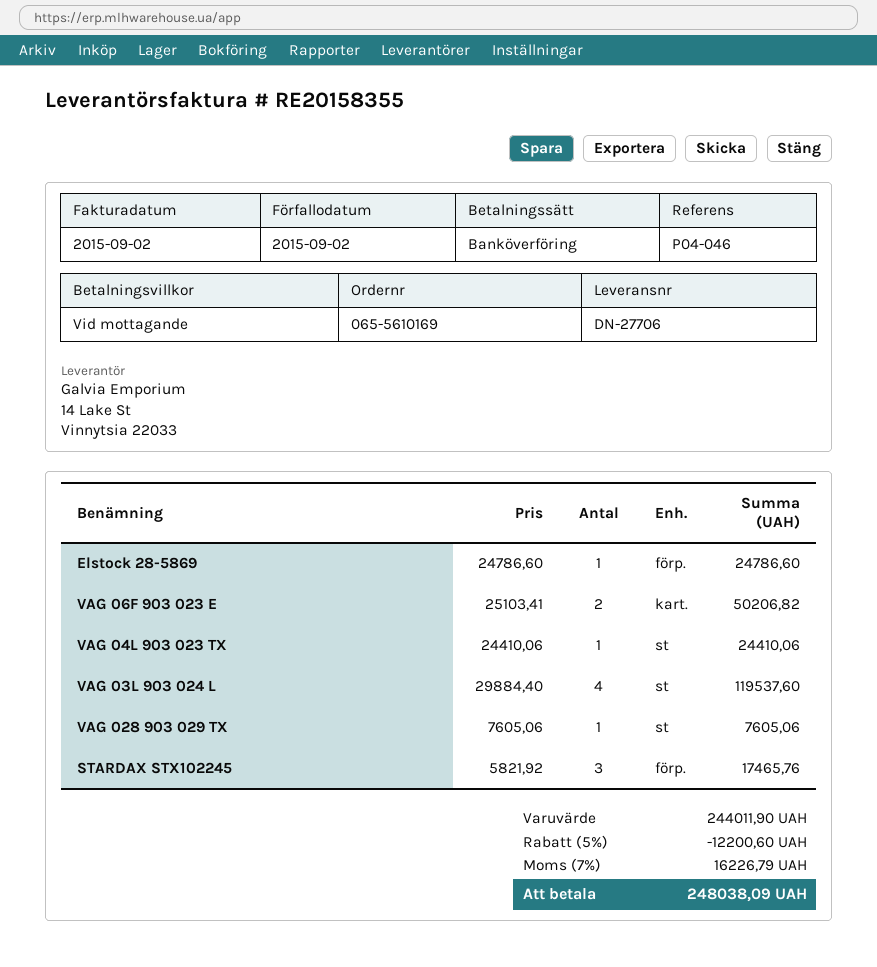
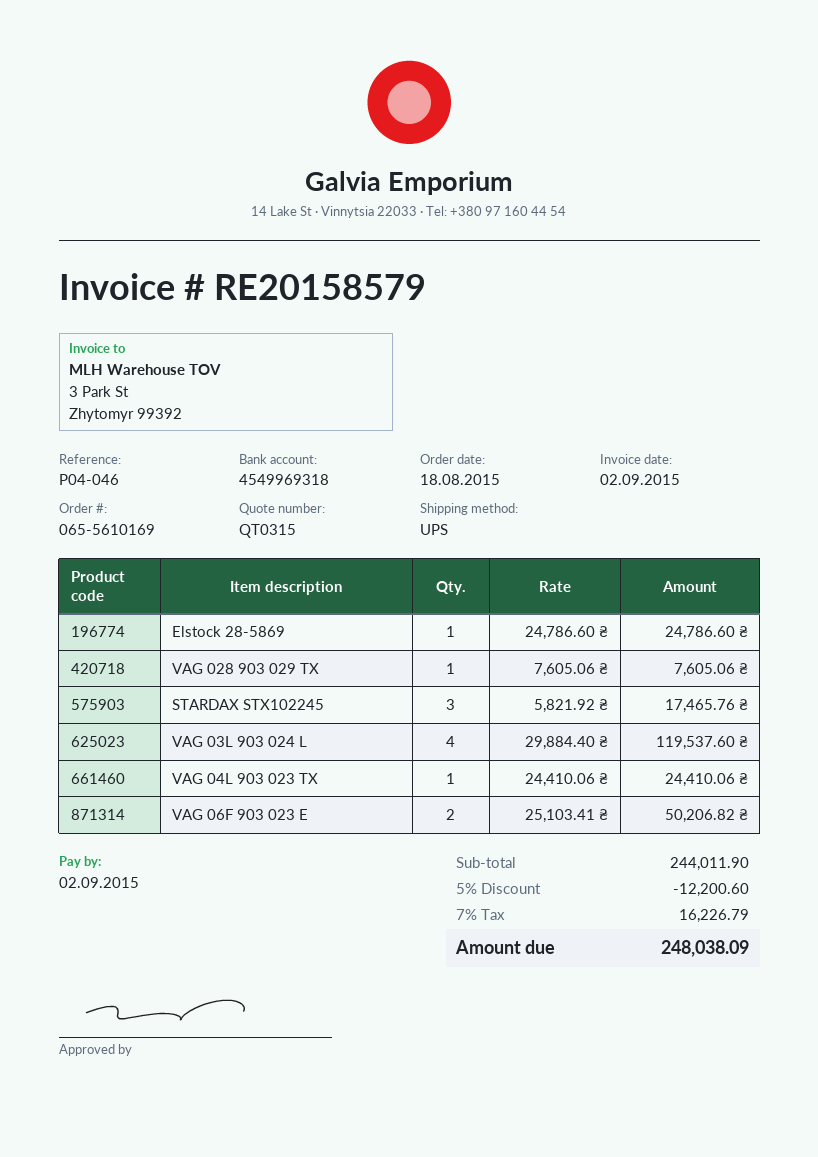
invoice number: RE20158355 -> RE20158579

